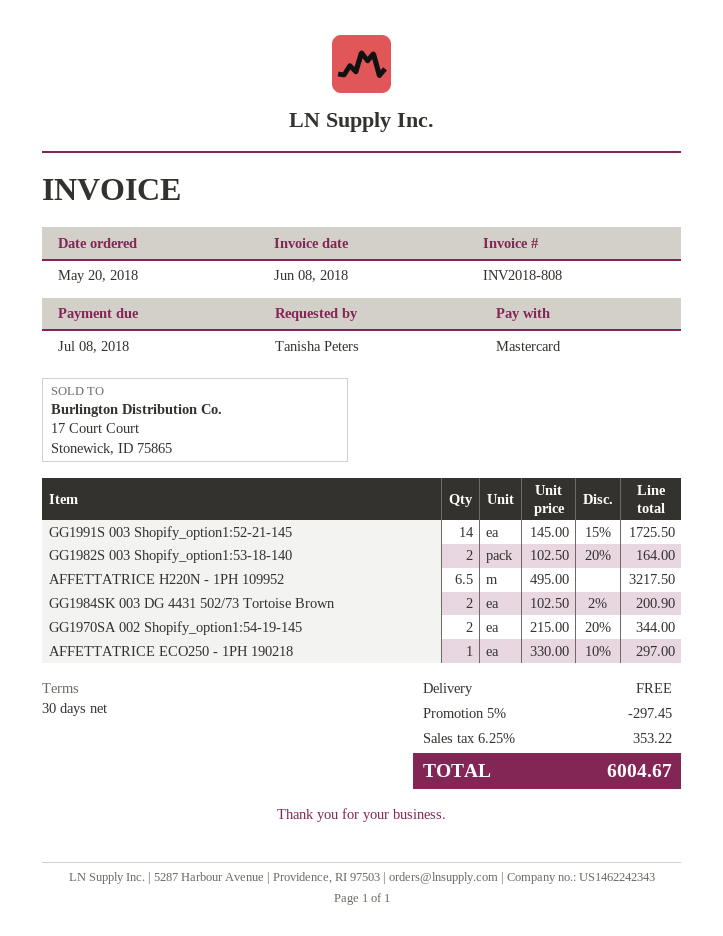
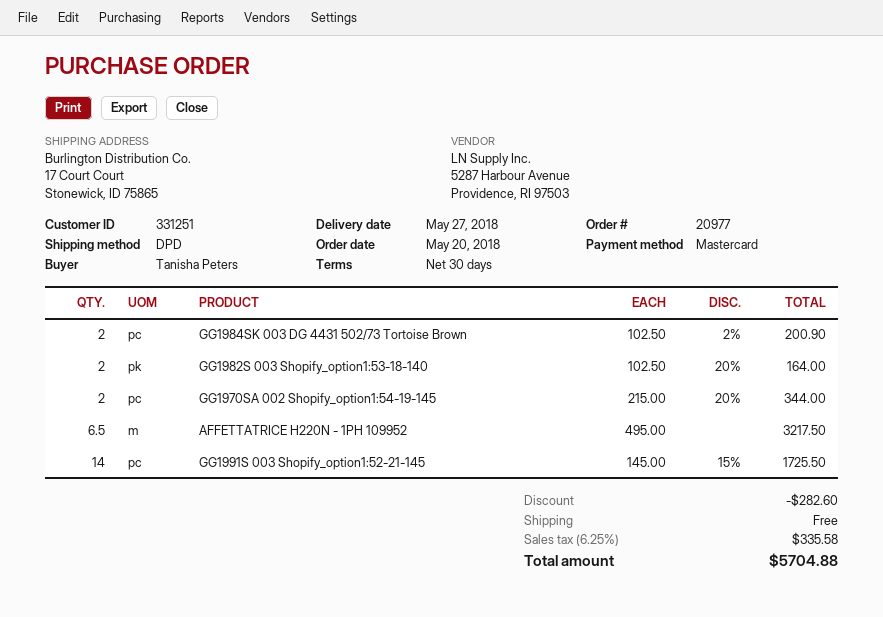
AFFETTATRICE ECO250 - 1PH 190218: 1 x 330.00 - 10% = 297.00 -> none
discount: 297.45 -> 282.60
tax: 6.25% = 353.22 -> 6.25% = 335.58
total: 6004.67 -> 5704.88

